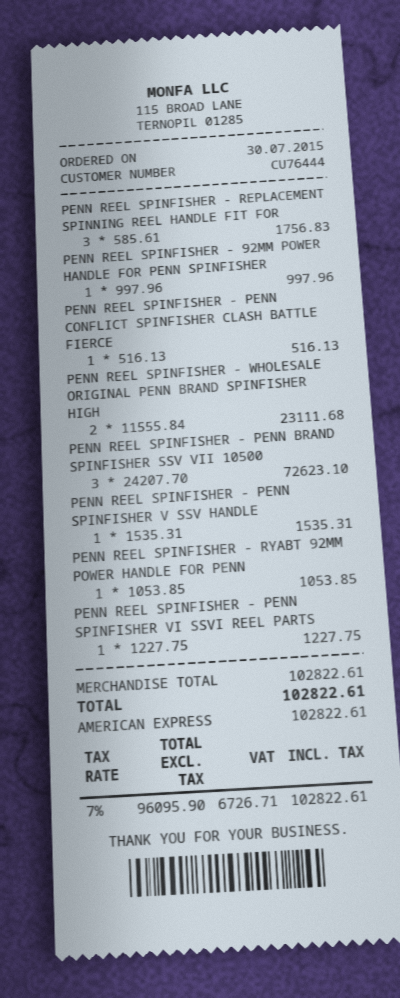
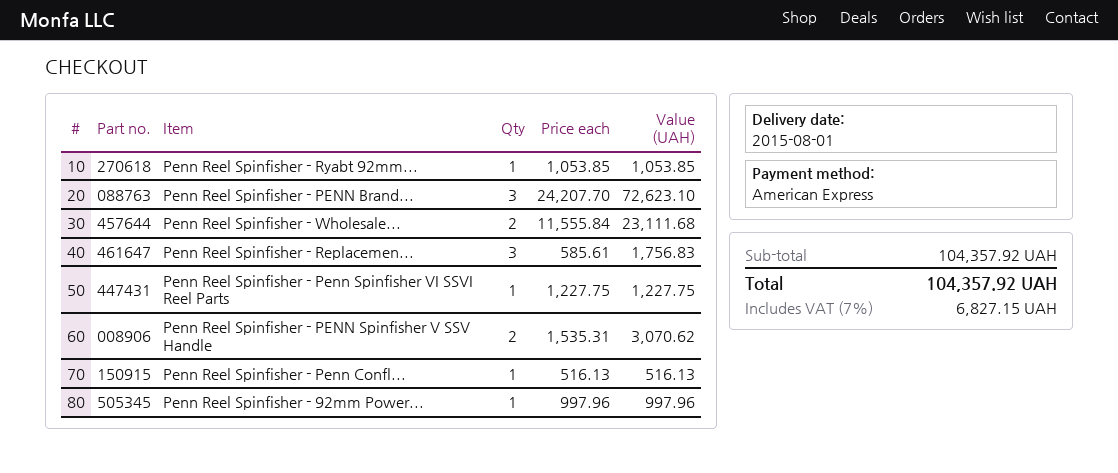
PENN REEL SPINFISHER - PENN SPINFISHER V SSV HANDLE: 1 x 1535.31 = 1535.31 -> 2 x 1535.31 = 3070.62
subtotal: 102822.61 -> 104357.92
tax: 7% = 6726.71 -> 7% = 6827.15
total: 102822.61 -> 104357.92

